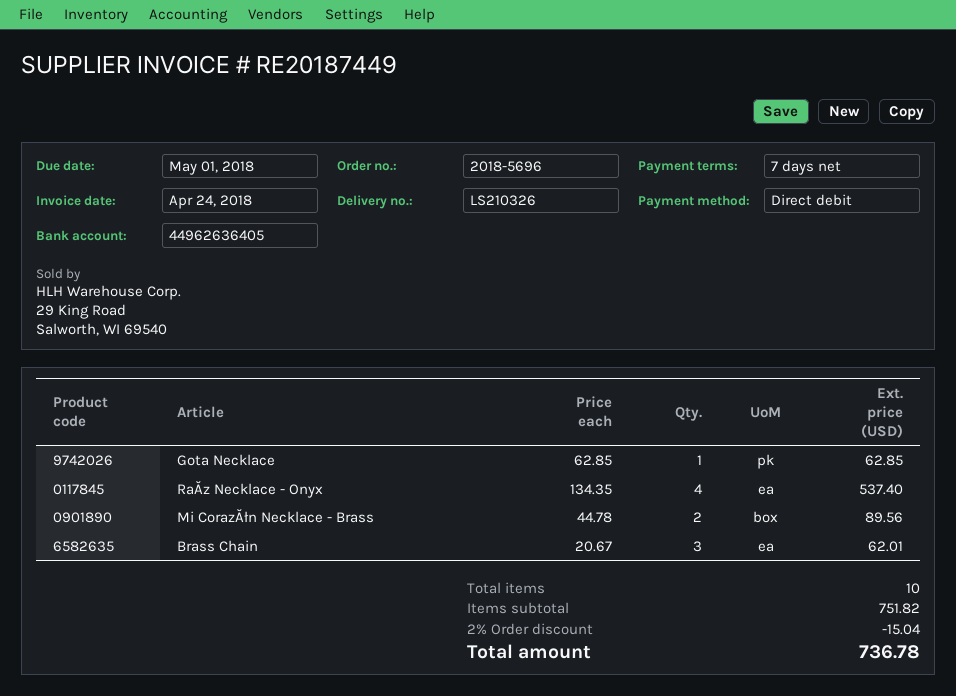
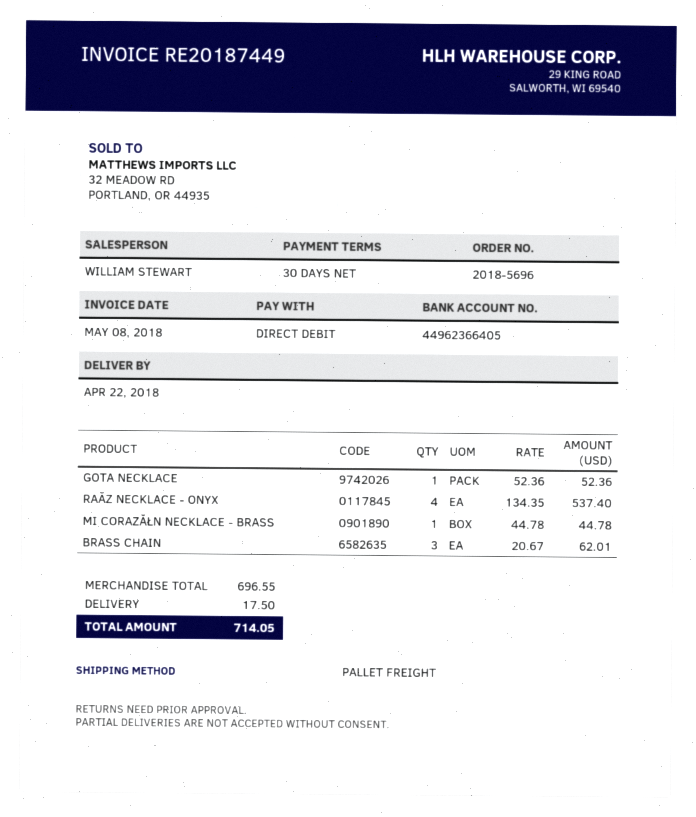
invoice date: 2018-04-24 -> 2018-05-08
payment terms: 7 days -> 30 days
bank account: 44962636405 -> 44962366405
Gota Necklace: 1 x 62.85 = 62.85 -> 1 x 52.36 = 52.36
Mi CorazĂłn Necklace - Brass: 2 x 44.78 = 89.56 -> 1 x 44.78 = 44.78
subtotal: 751.82 -> 696.55
discount: 2% = 15.04 -> none
shipping: none -> 17.50
total: 736.78 -> 714.05

